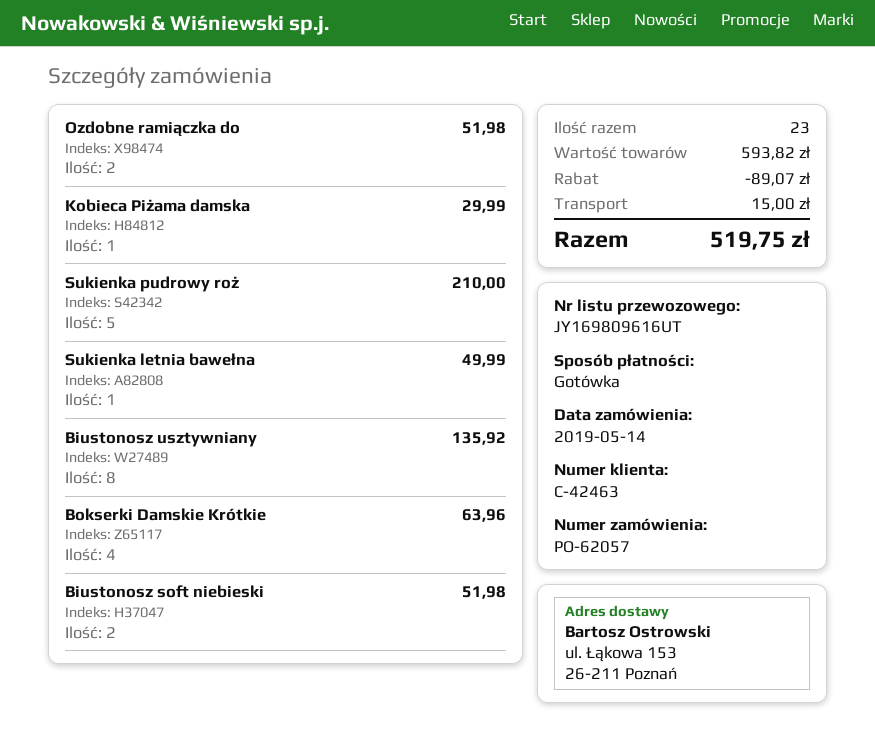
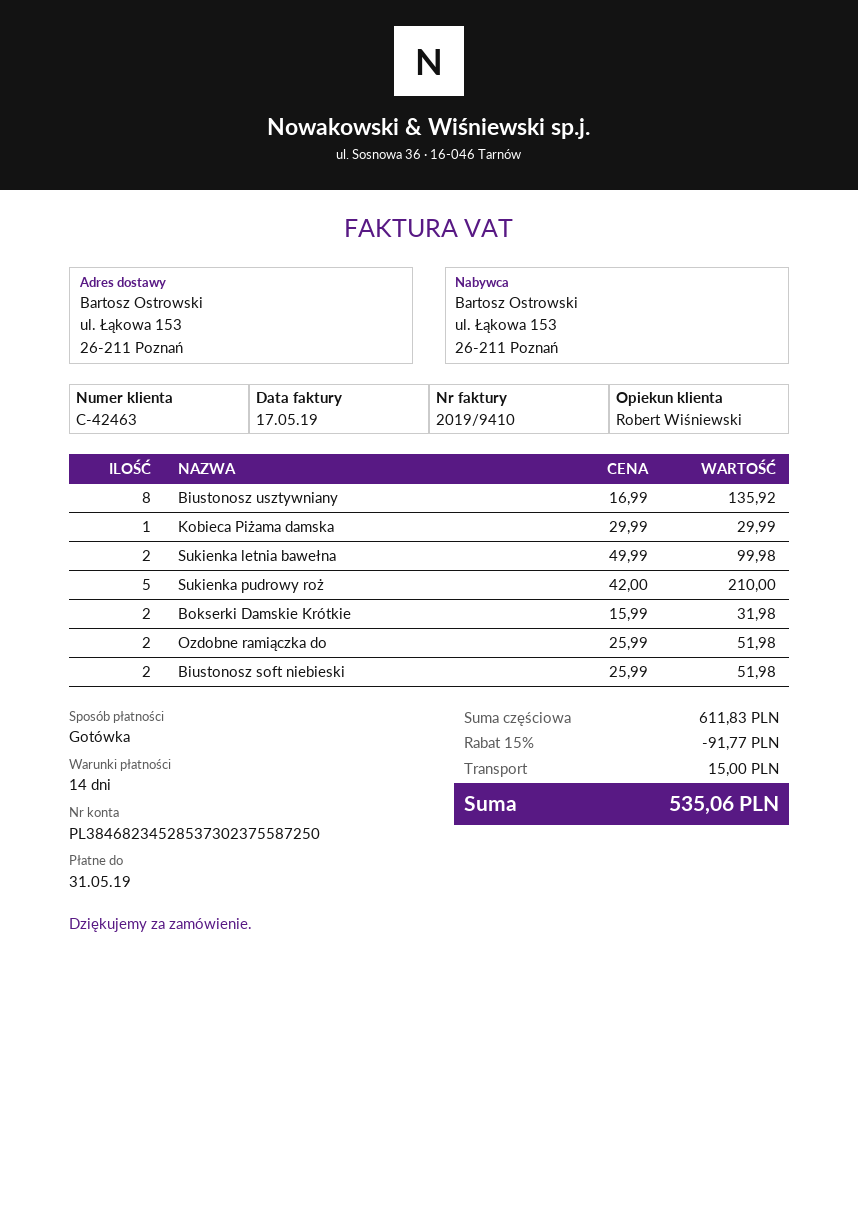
Sukienka letnia bawełna: 1 for 49.99 -> 2 for 99.98
Bokserki Damskie Krótkie: 4 for 63.96 -> 2 for 31.98
subtotal: 593.82 -> 611.83
discount: 89.07 -> 91.77
total: 519.75 -> 535.06

